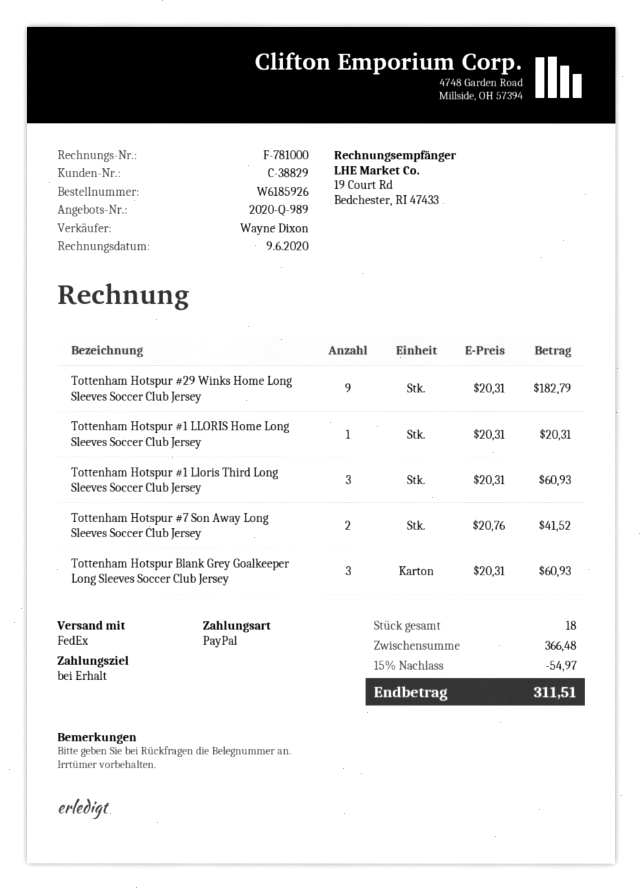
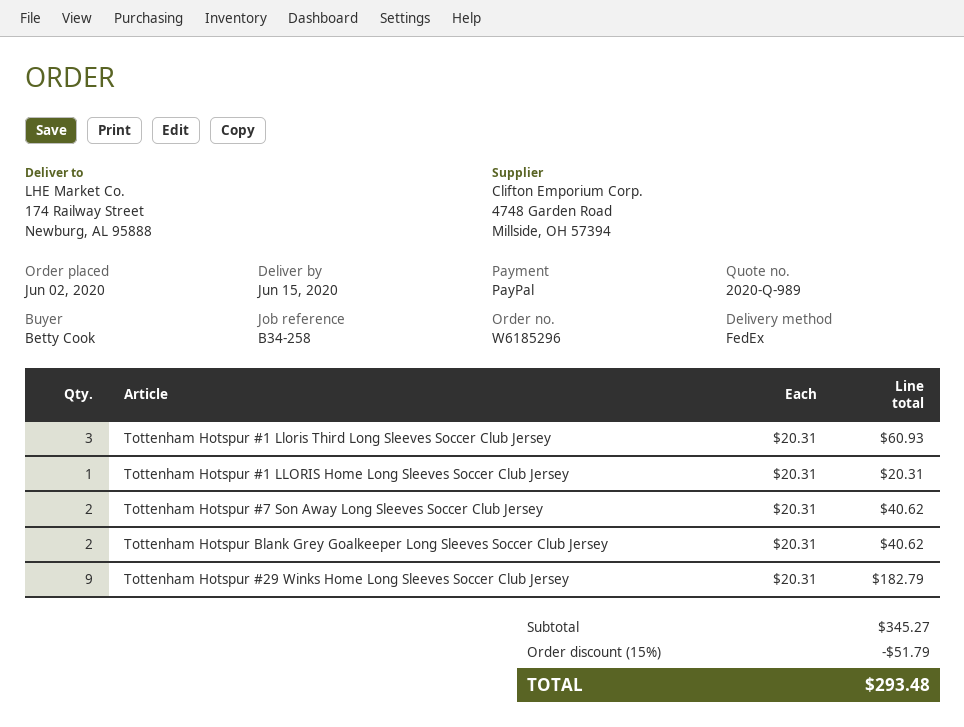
order number: W6185926 -> W6185296
Tottenham Hotspur #7 Son Away Long Sleeves Soccer Club Jersey: 2 x 20.76 = 41.52 -> 2 x 20.31 = 40.62
Tottenham Hotspur Blank Grey Goalkeeper Long Sleeves Soccer Club Jersey: 3 x 20.31 = 60.93 -> 2 x 20.31 = 40.62
subtotal: 366.48 -> 345.27
discount: 15% = 54.97 -> 15% = 51.79
total: 311.51 -> 293.48

